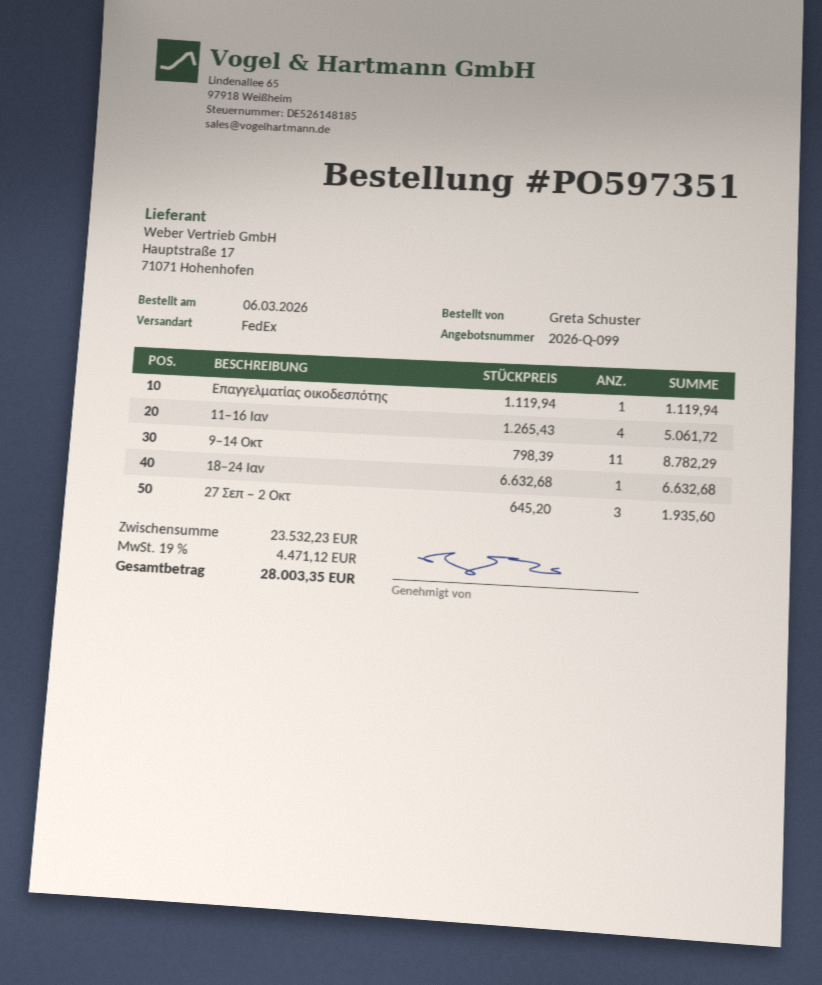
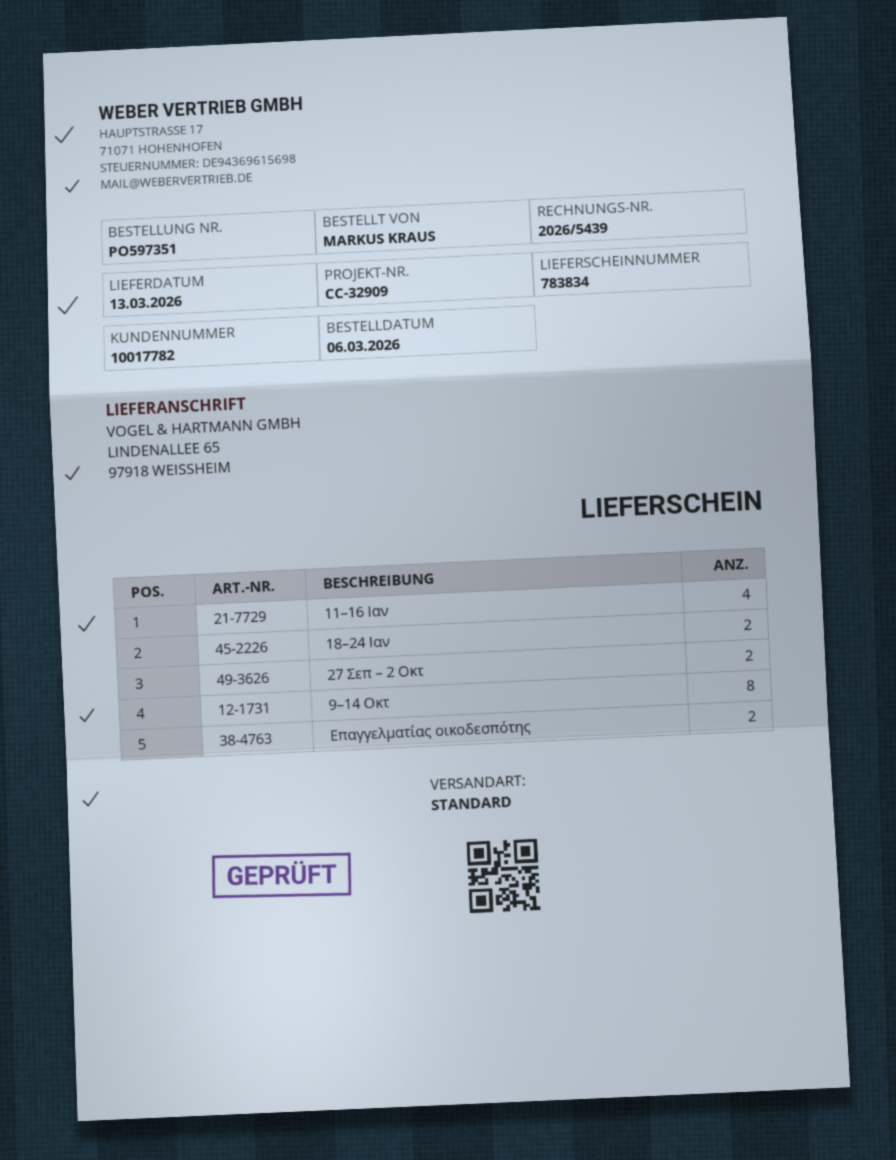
ordered by: Greta Schuster -> MARKUS KRAUS
shipping method: FedEx -> standard
Επαγγελματίας οικοδεσπότης: 1 -> 2
9–14 Οκτ: 11 -> 8
18–24 Ιαν: 1 -> 2
27 Σεπ – 2 Οκτ: 3 -> 2

